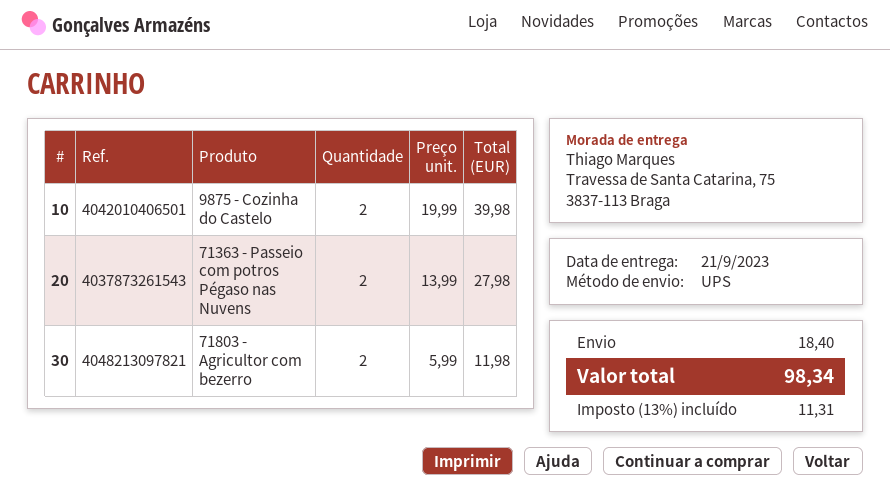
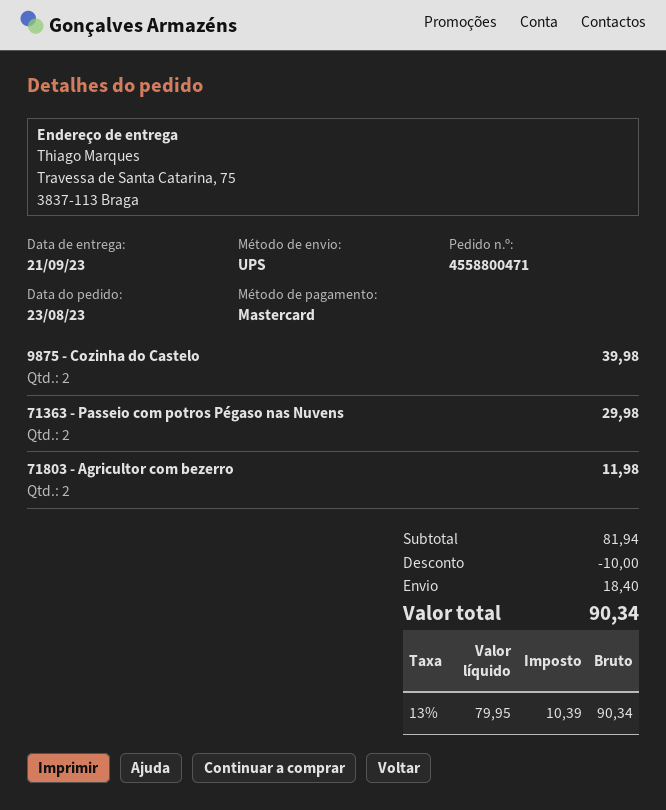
71363 - Passeio com potros Pégaso nas Nuvens: 2 for 27.98 -> 2 for 29.98
discount: none -> 10.00
tax: 13% = 11.31 -> 13% = 10.39
total: 98.34 -> 90.34

